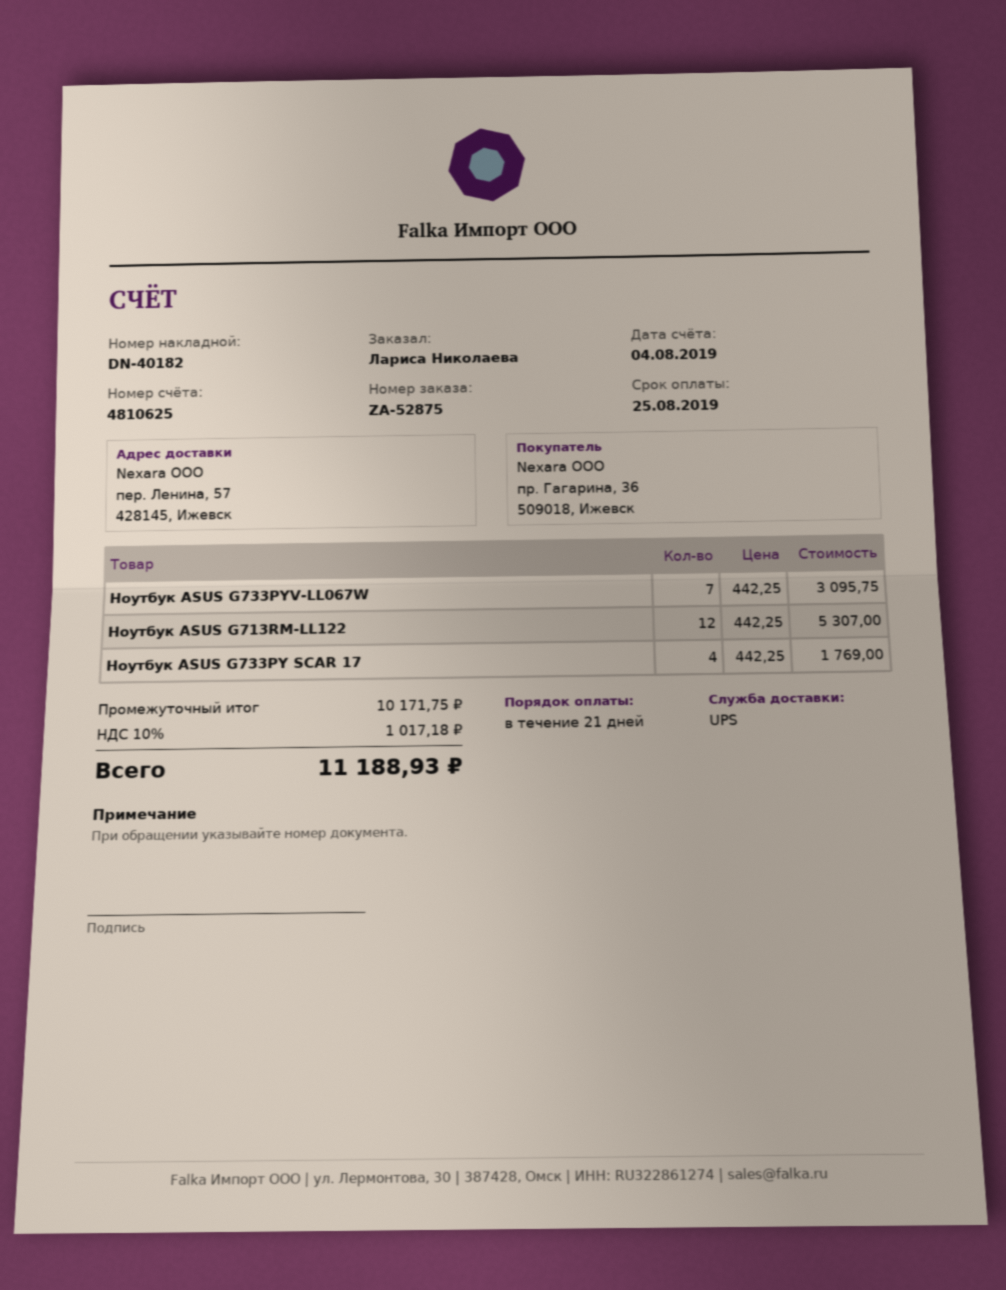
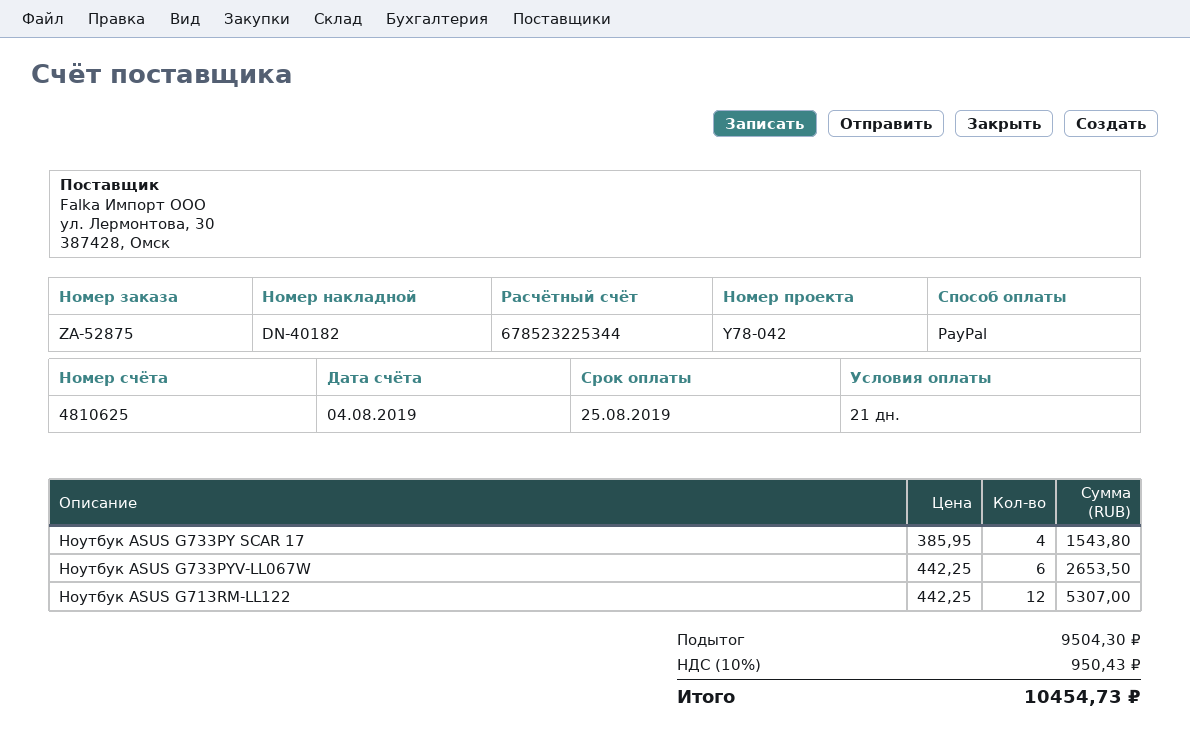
Ноутбук ASUS G733PYV-LL067W: 7 x 442.25 = 3095.75 -> 6 x 442.25 = 2653.50
Ноутбук ASUS G733PY SCAR 17: 4 x 442.25 = 1769.00 -> 4 x 385.95 = 1543.80
subtotal: 10171.75 -> 9504.30
tax: 10% = 1017.18 -> 10% = 950.43
total: 11188.93 -> 10454.73

